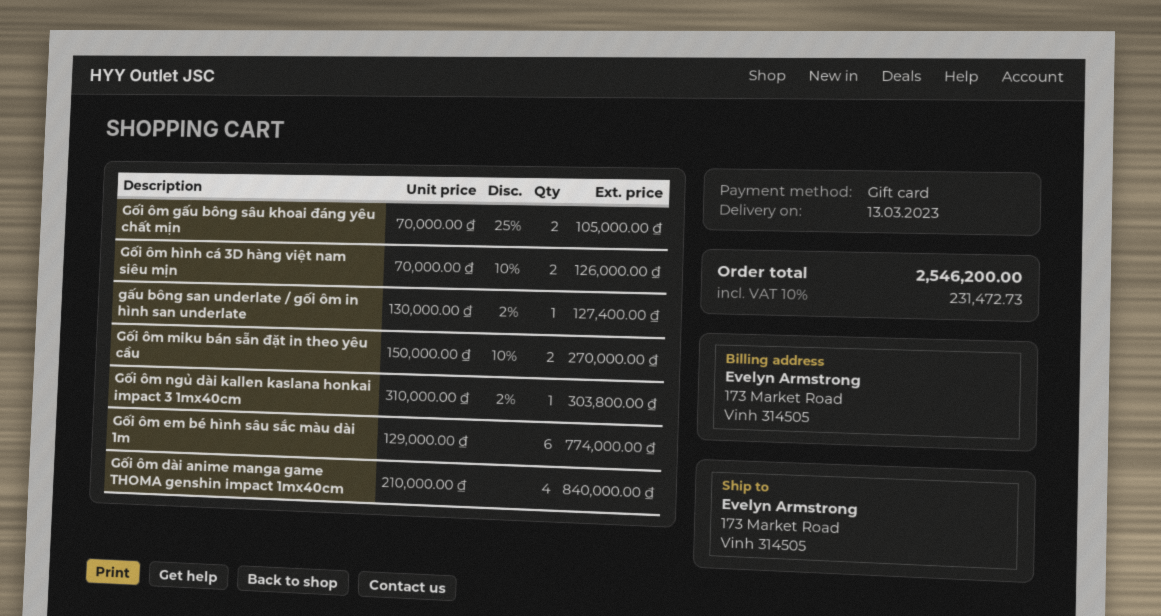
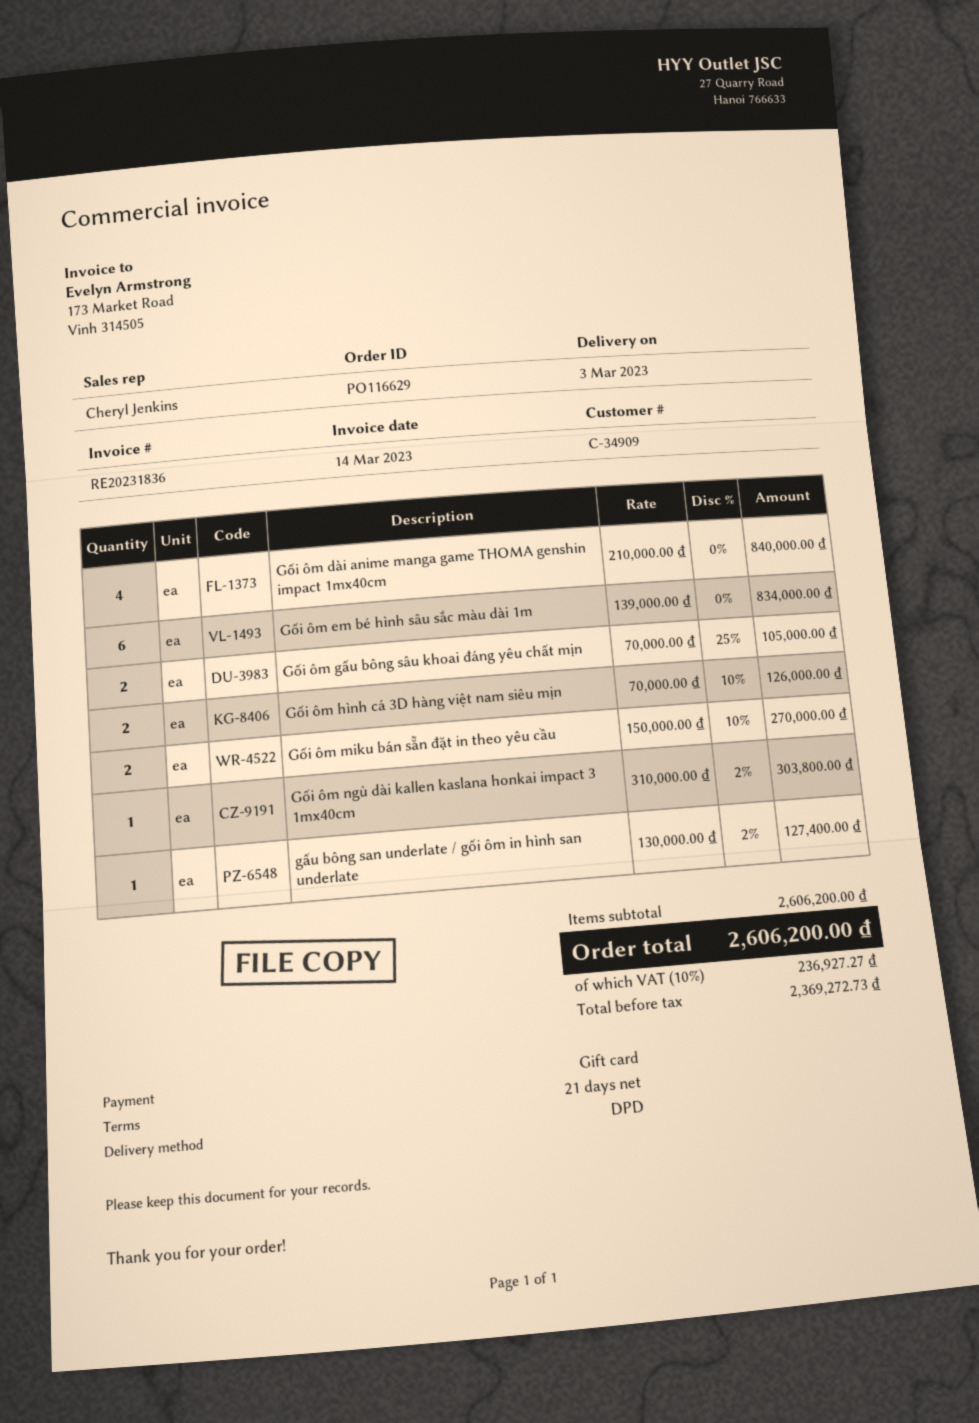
delivery date: 2023-03-13 -> 2023-03-03
Gối ôm em bé hình sâu sắc màu dài 1m: 6 x 129000.00 = 774000.00 -> 6 x 139000.00 = 834000.00
tax: 10% = 231472.73 -> 10% = 236927.27
total: 2546200.00 -> 2606200.00

